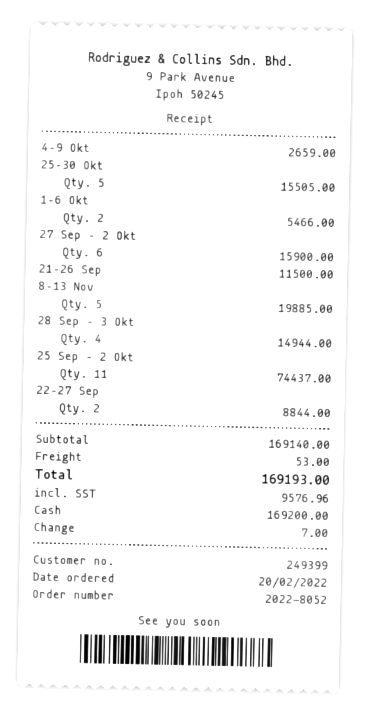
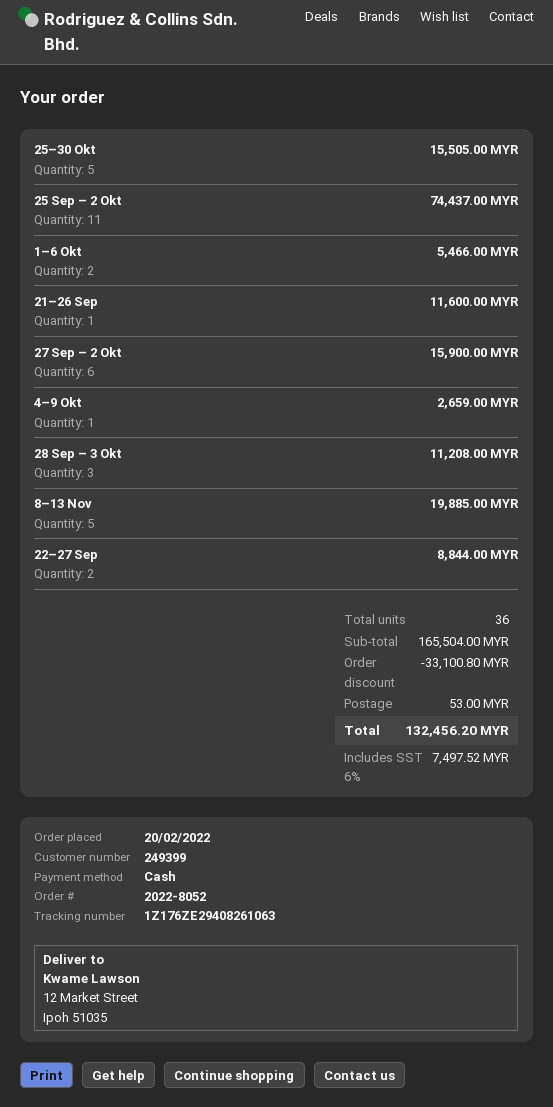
21–26 Sep: 1 for 11500.00 -> 1 for 11600.00
28 Sep – 3 Okt: 4 for 14944.00 -> 3 for 11208.00
subtotal: 169140.00 -> 165504.00
discount: none -> 33100.80
tax: 9576.96 -> 7497.52
total: 169193.00 -> 132456.20

